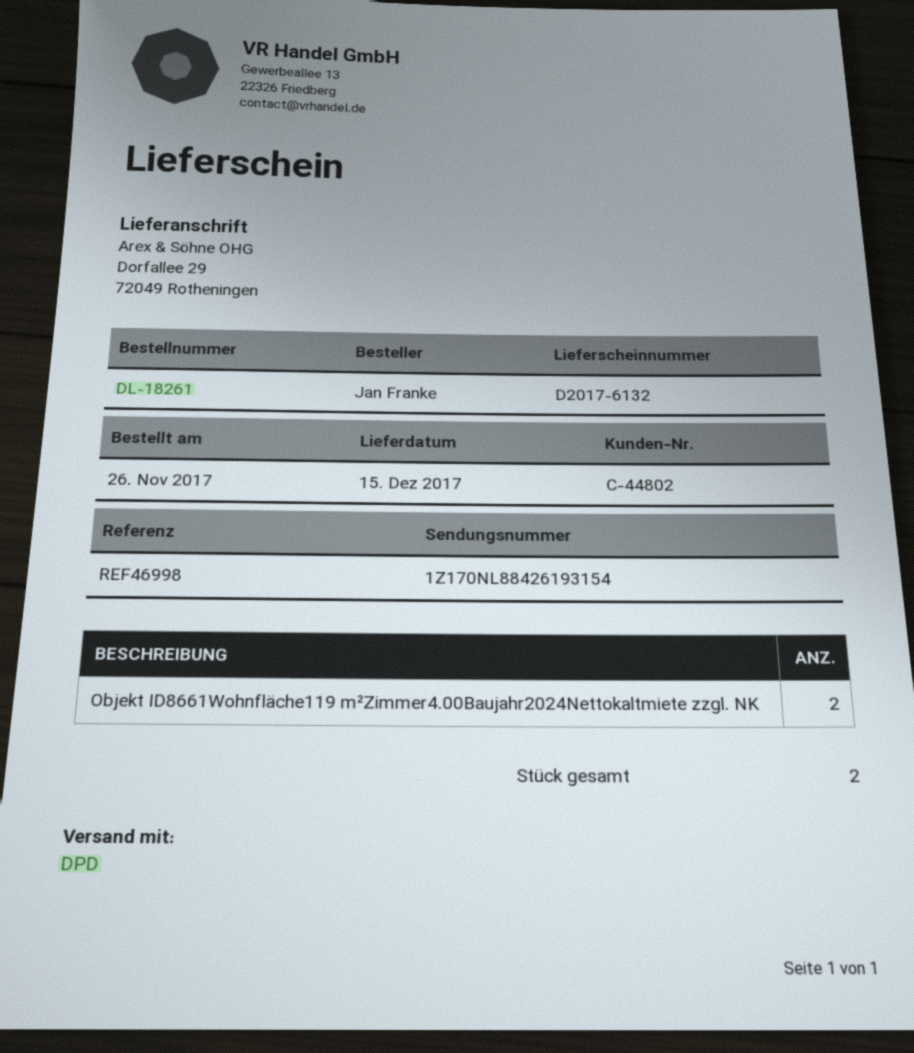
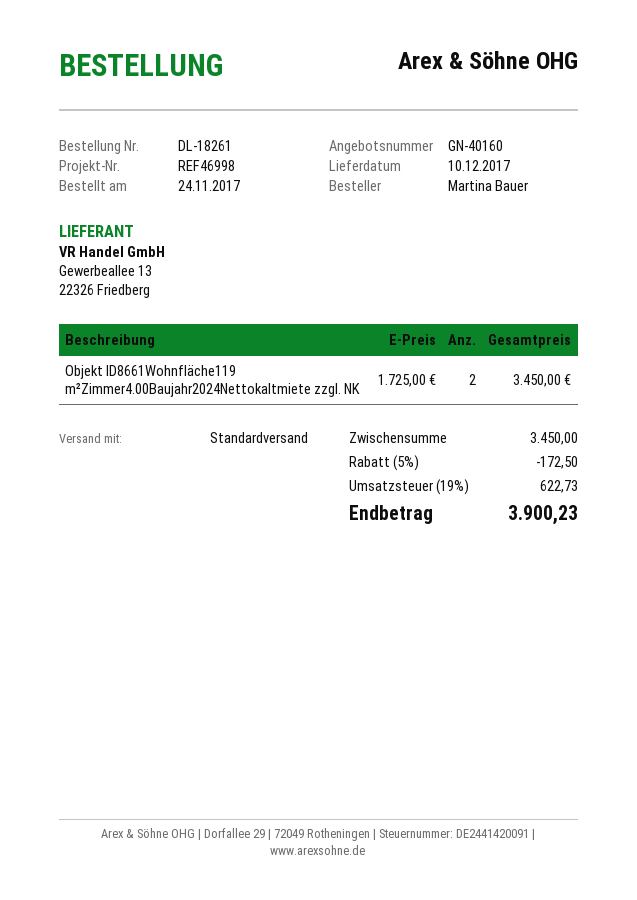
order date: 2017-11-26 -> 2017-11-24
delivery date: 2017-12-15 -> 2017-12-10
ordered by: Jan Franke -> Martina Bauer
shipping method: DPD -> standard

